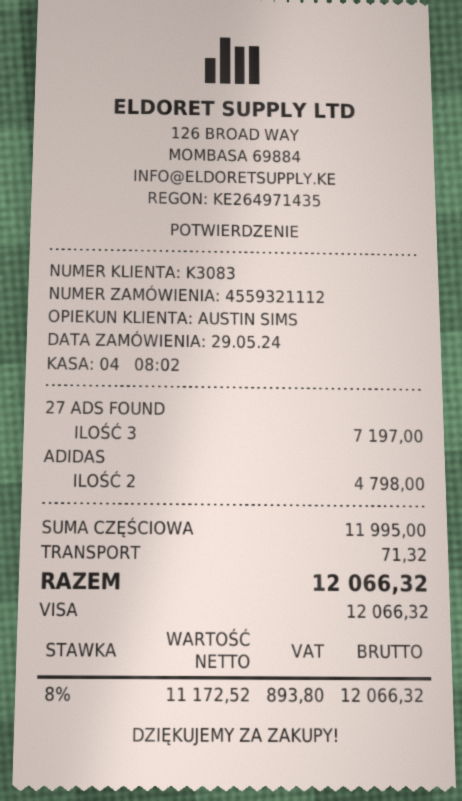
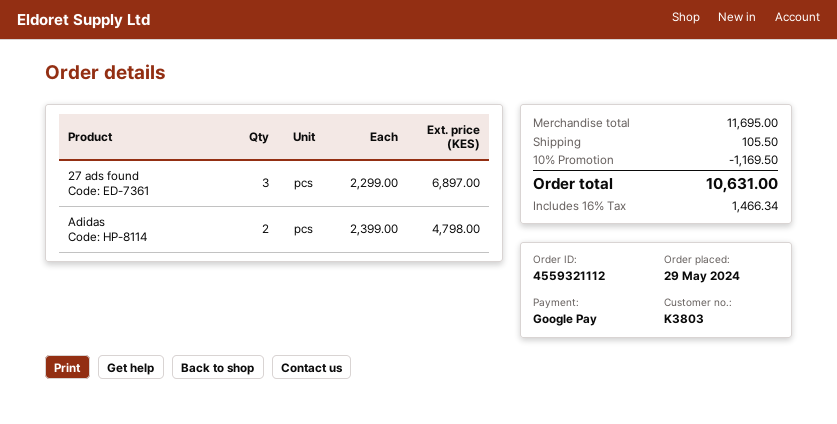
customer number: K3083 -> K3803
payment method: Visa -> Google Pay
27 ADS FOUND: 3 for 7197.00 -> 3 for 6897.00
subtotal: 11995.00 -> 11695.00
discount: none -> 10% = 1169.50
shipping: 71.32 -> 105.50
tax: 8% = 893.80 -> 16% = 1466.34
total: 12066.32 -> 10631.00

